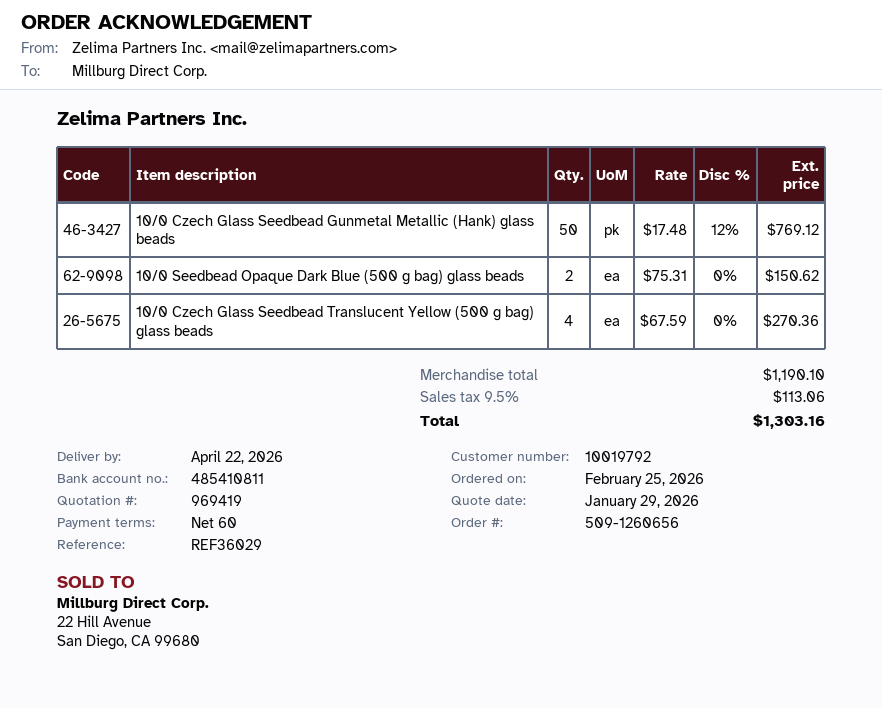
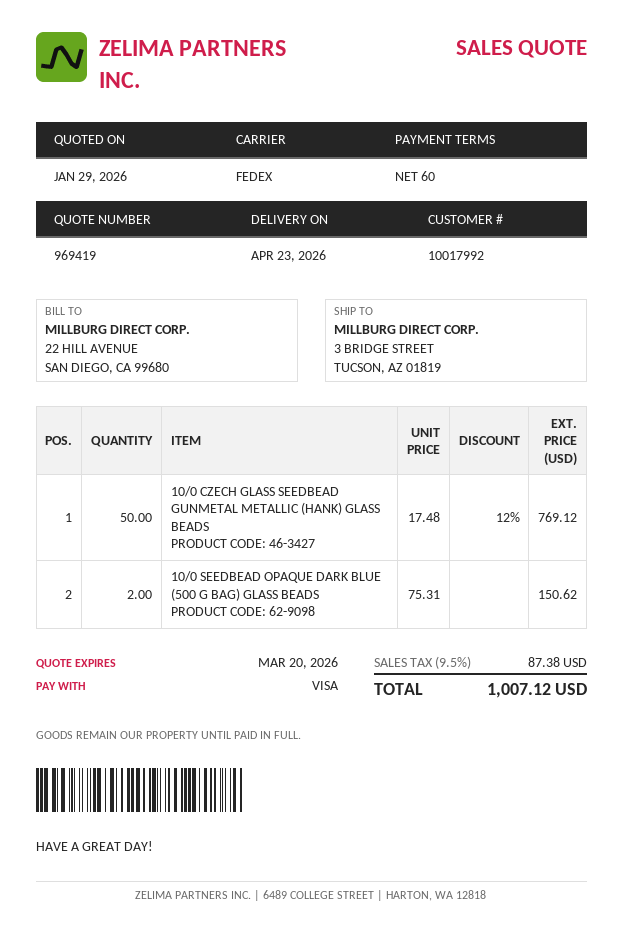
delivery date: 2026-04-22 -> 2026-04-23
customer number: 10019792 -> 10017992
10/0 Czech Glass Seedbead Translucent Yellow (500 g bag) glass beads: 4 x 67.59 = 270.36 -> none
tax: 9.5% = 113.06 -> 9.5% = 87.38
total: 1303.16 -> 1007.12

